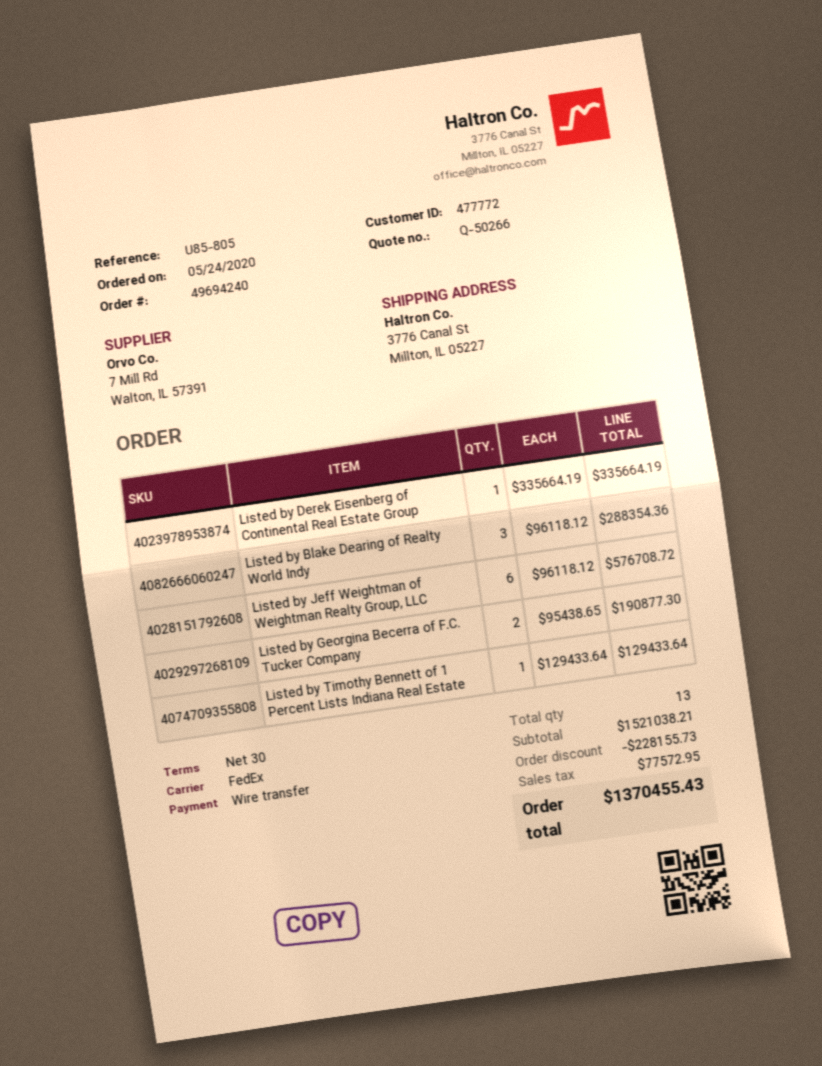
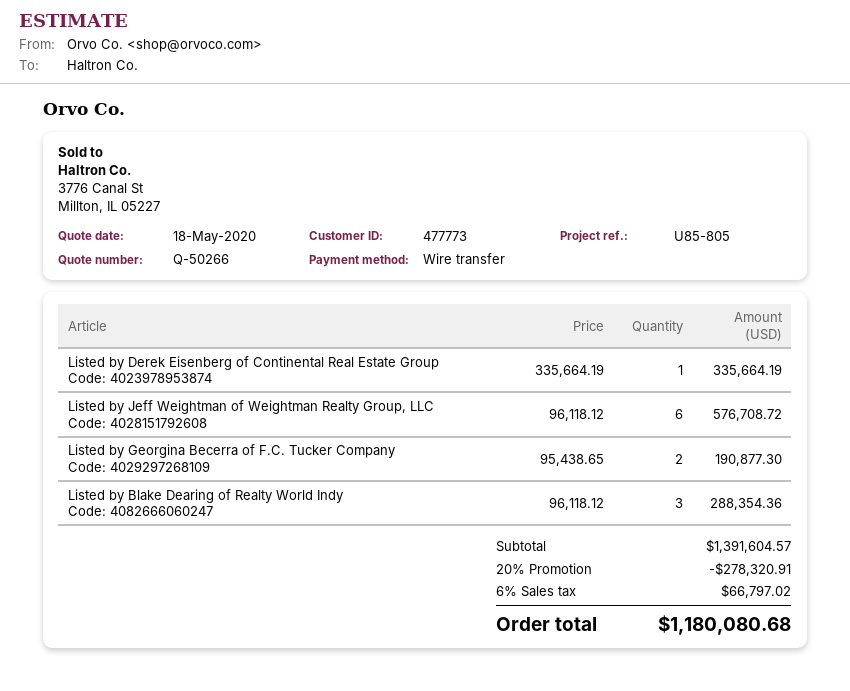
customer number: 477772 -> 477773
Listed by Timothy Bennett of 1 Percent Lists Indiana Real Estate: 1 x 129433.64 = 129433.64 -> none
subtotal: 1521038.21 -> 1391604.57
discount: 228155.73 -> 278320.91
tax: 77572.95 -> 66797.02
total: 1370455.43 -> 1180080.68

